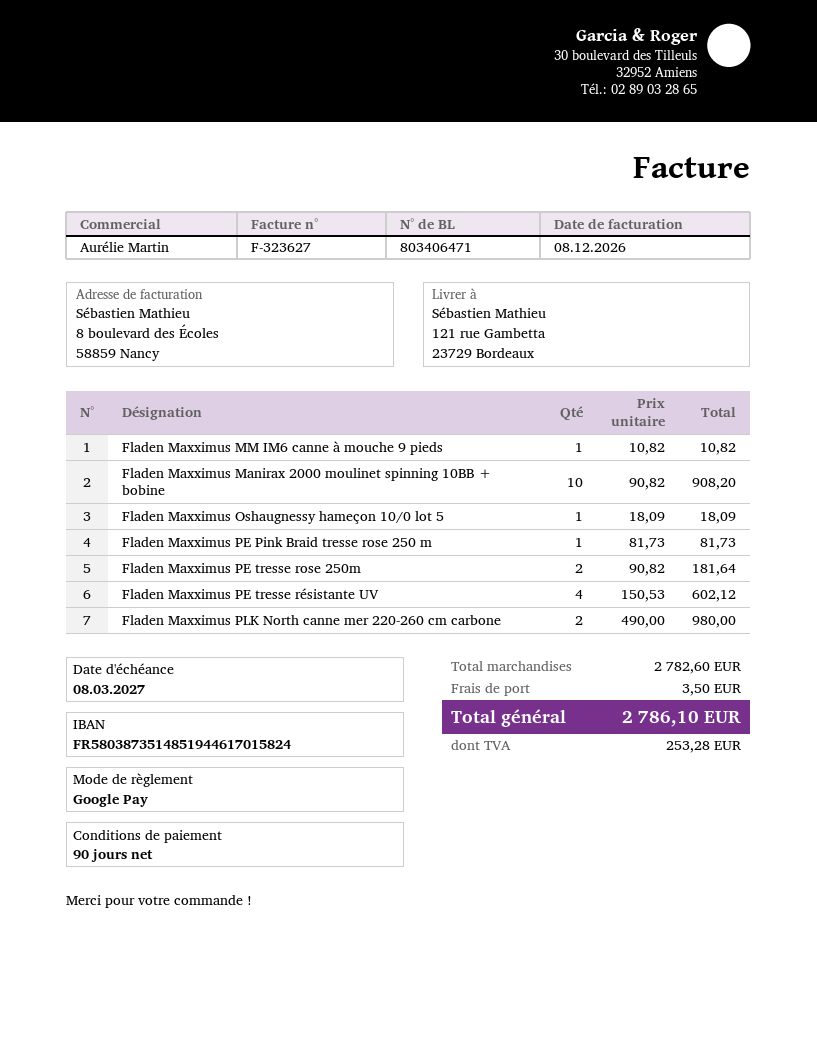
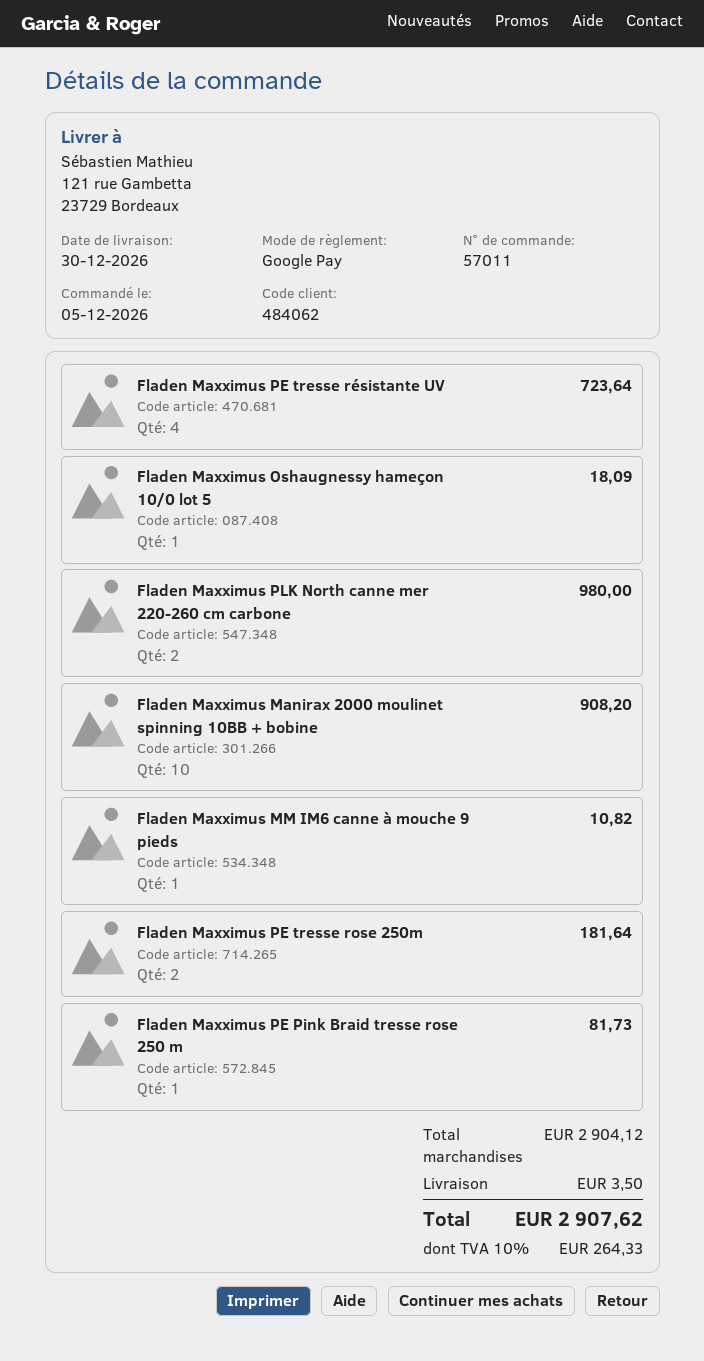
Fladen Maxximus PE tresse résistante UV: 4 for 602.12 -> 4 for 723.64
subtotal: 2782.60 -> 2904.12
tax: 253.28 -> 264.33
total: 2786.10 -> 2907.62

